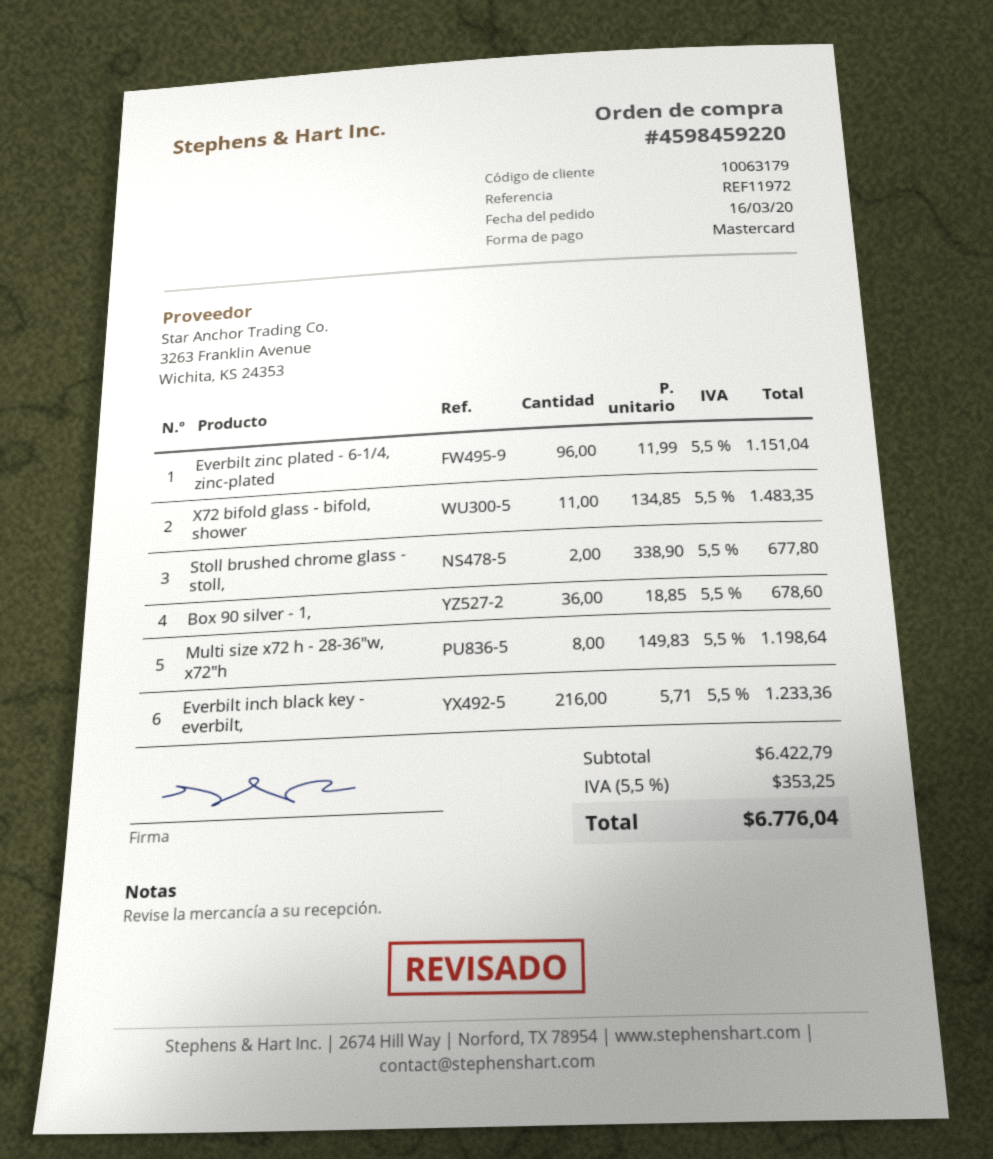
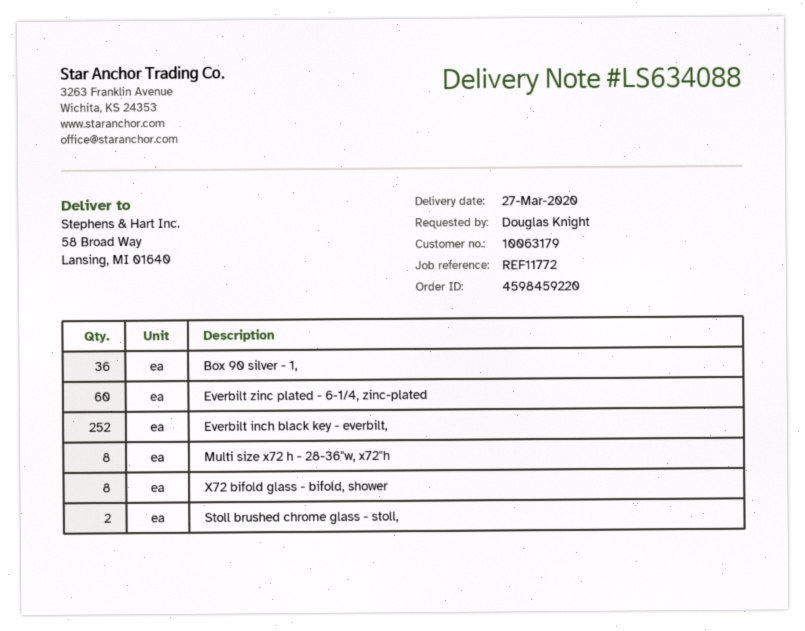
reference: REF11972 -> REF11772
Everbilt zinc plated - 6-1/4, zinc-plated: 96 -> 60
X72 bifold glass - bifold, shower: 11 -> 8
Everbilt inch black key - everbilt,: 216 -> 252

